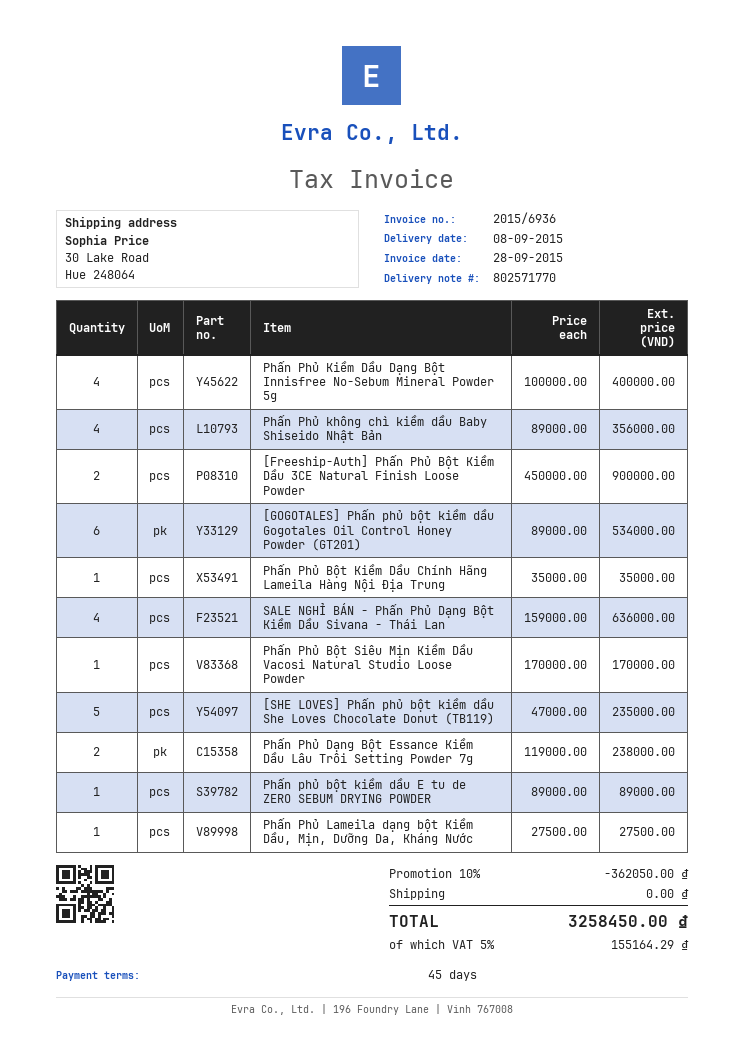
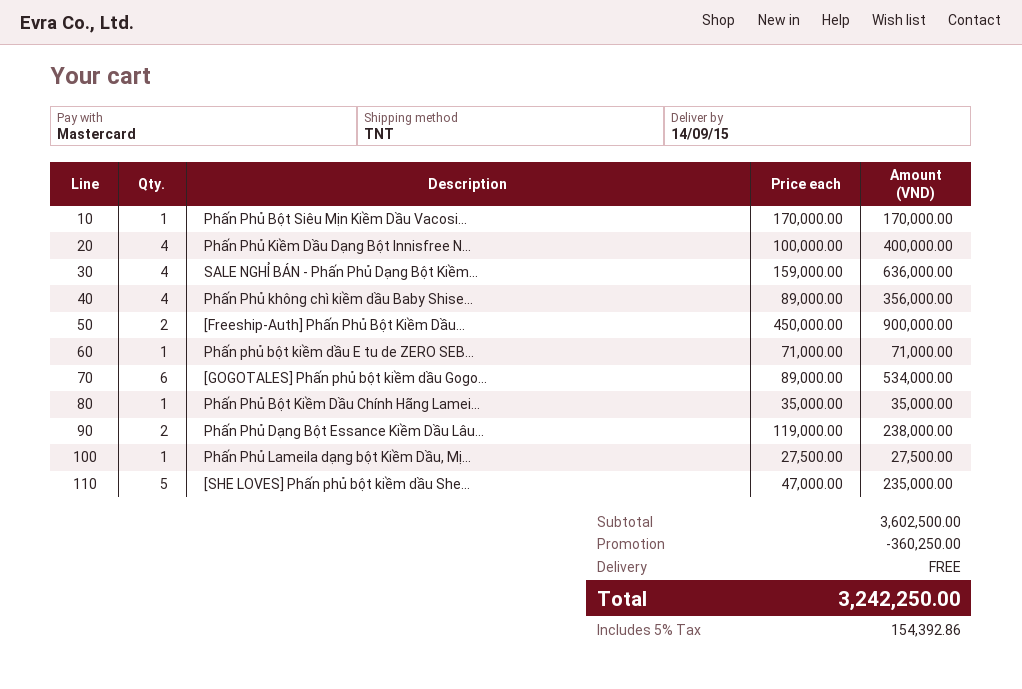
delivery date: 2015-09-08 -> 2015-09-14
Phấn phủ bột kiềm dầu E tu de ZERO SEBUM DRYING POWDER: 1 x 89000.00 = 89000.00 -> 1 x 71000.00 = 71000.00
discount: 362050.00 -> 360250.00
tax: 5% = 155164.29 -> 5% = 154392.86
total: 3258450.00 -> 3242250.00

